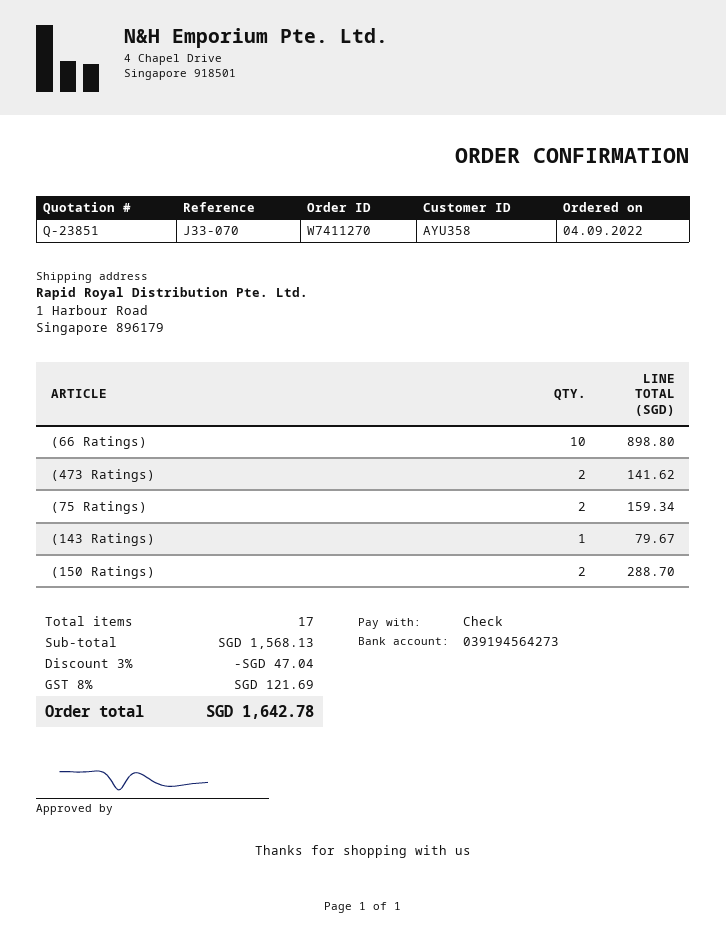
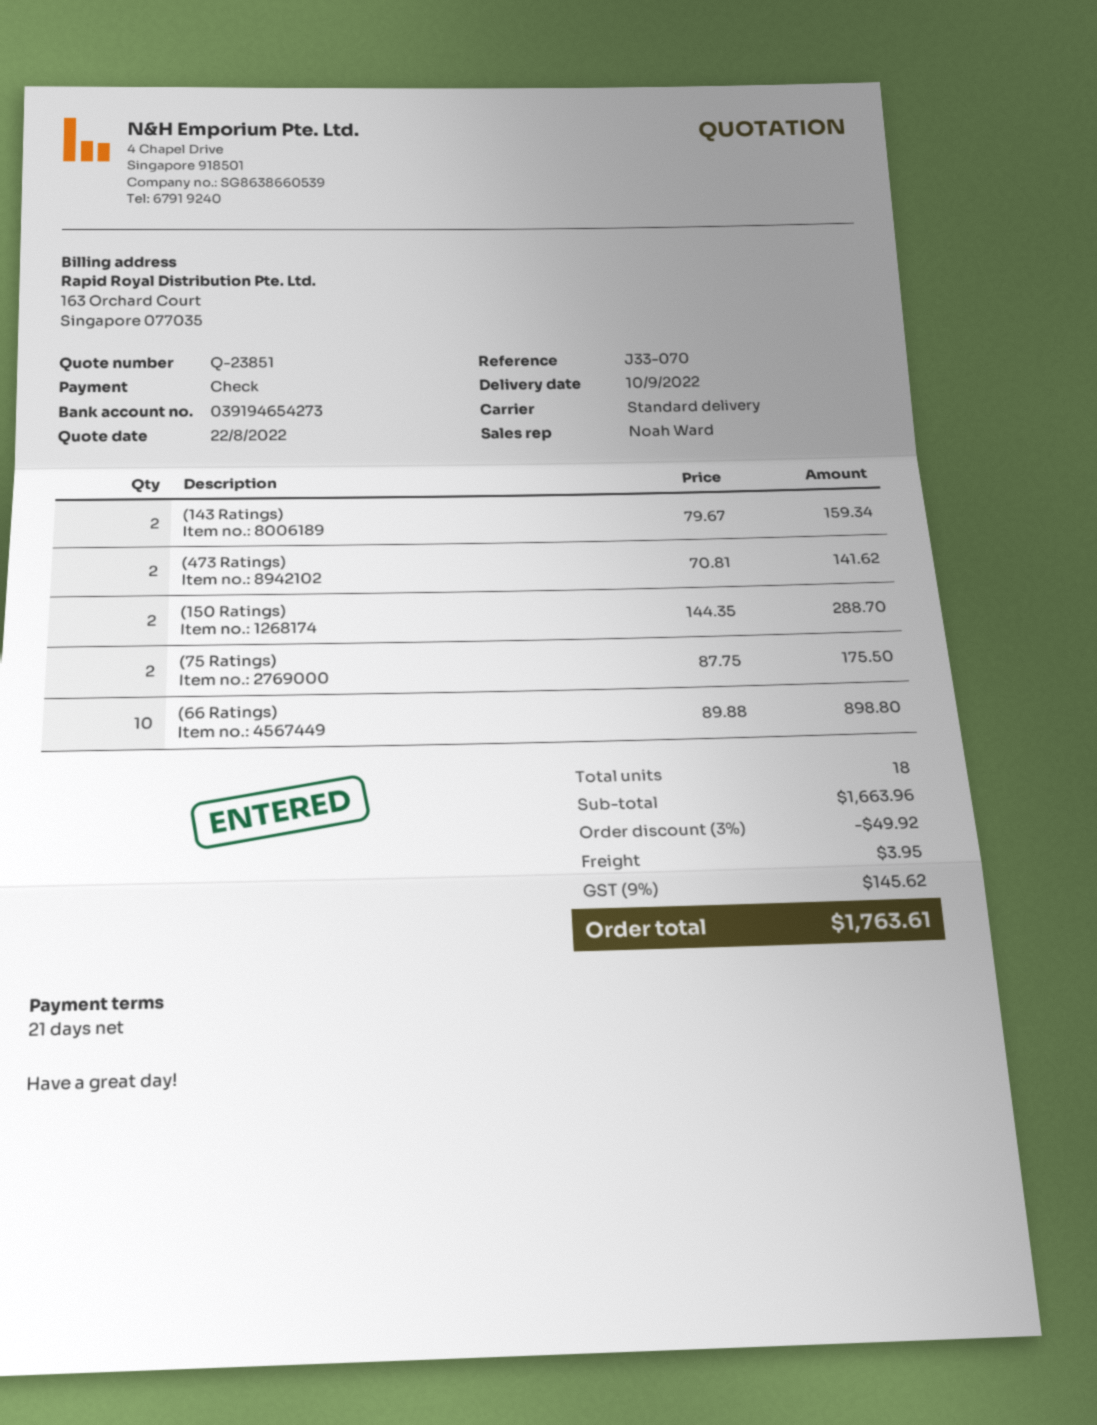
bank account: 039194564273 -> 039194654273
(75 Ratings): 2 for 159.34 -> 2 for 175.50
(143 Ratings): 1 for 79.67 -> 2 for 159.34
total quantity: 17 -> 18
subtotal: 1568.13 -> 1663.96
discount: 3% = 47.04 -> 3% = 49.92
shipping: none -> 3.95
tax: 8% = 121.69 -> 9% = 145.62
total: 1642.78 -> 1763.61

